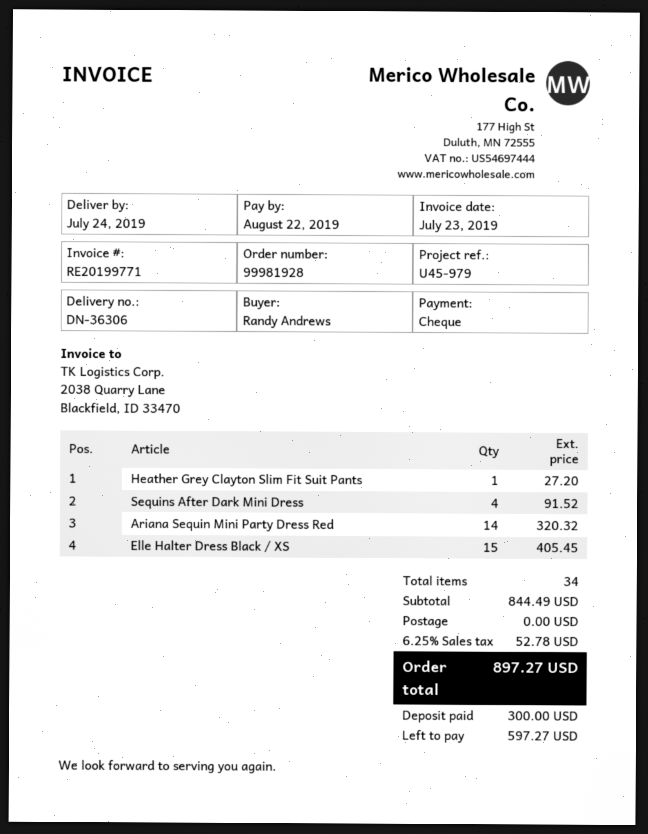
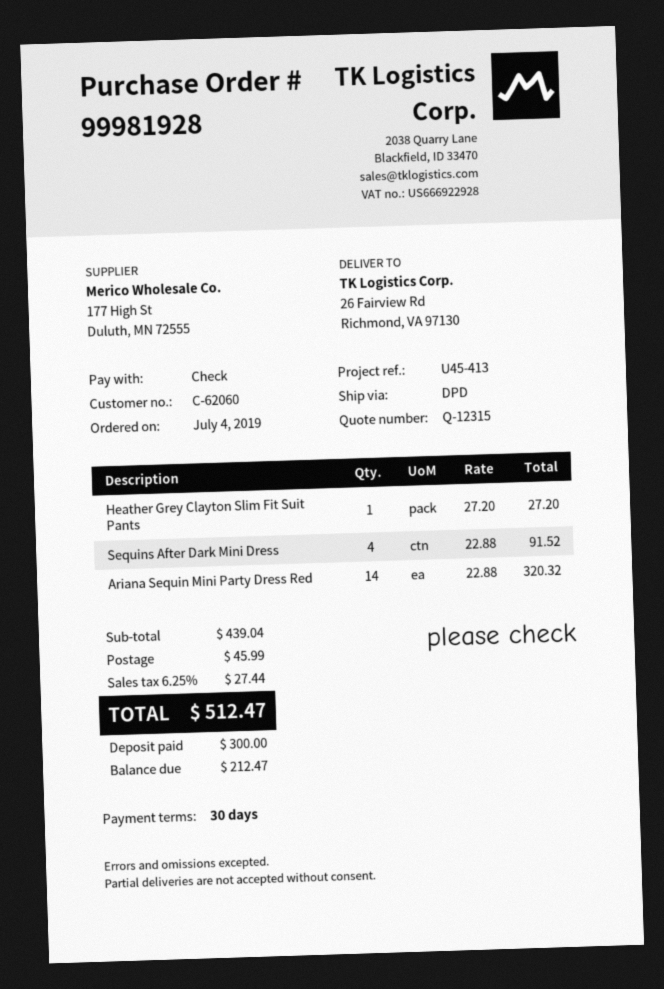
reference: U45-979 -> U45-413
Elle Halter Dress Black / XS: 15 for 405.45 -> none
subtotal: 844.49 -> 439.04
shipping: 0.00 -> 45.99
tax: 6.25% = 52.78 -> 6.25% = 27.44
total: 897.27 -> 512.47
balance: 597.27 -> 212.47

